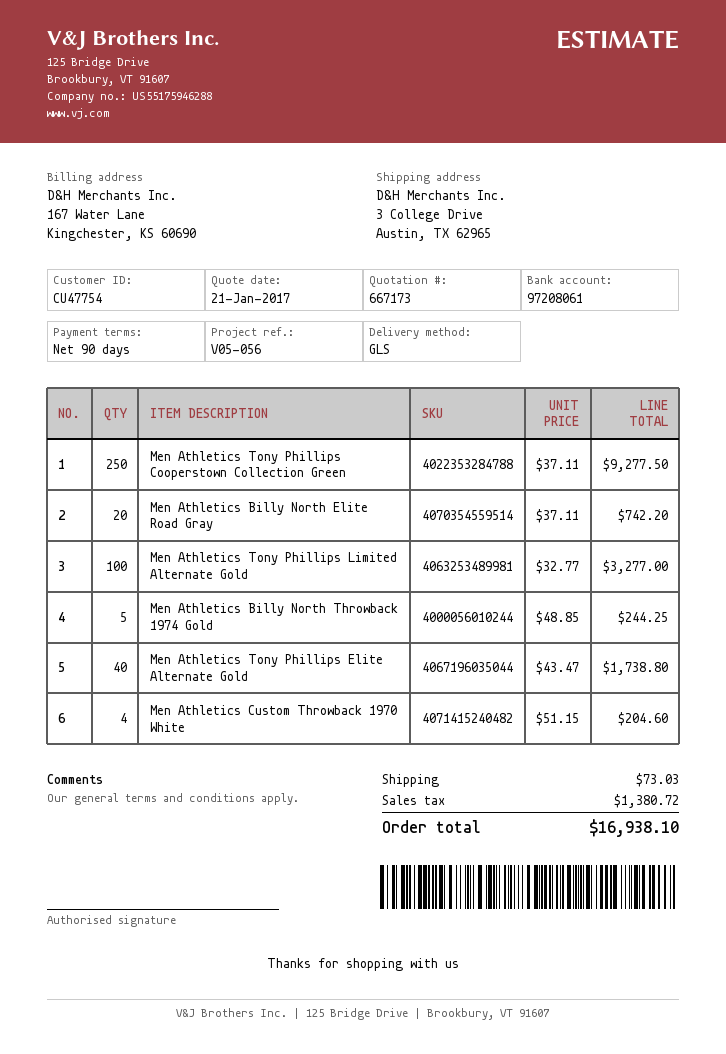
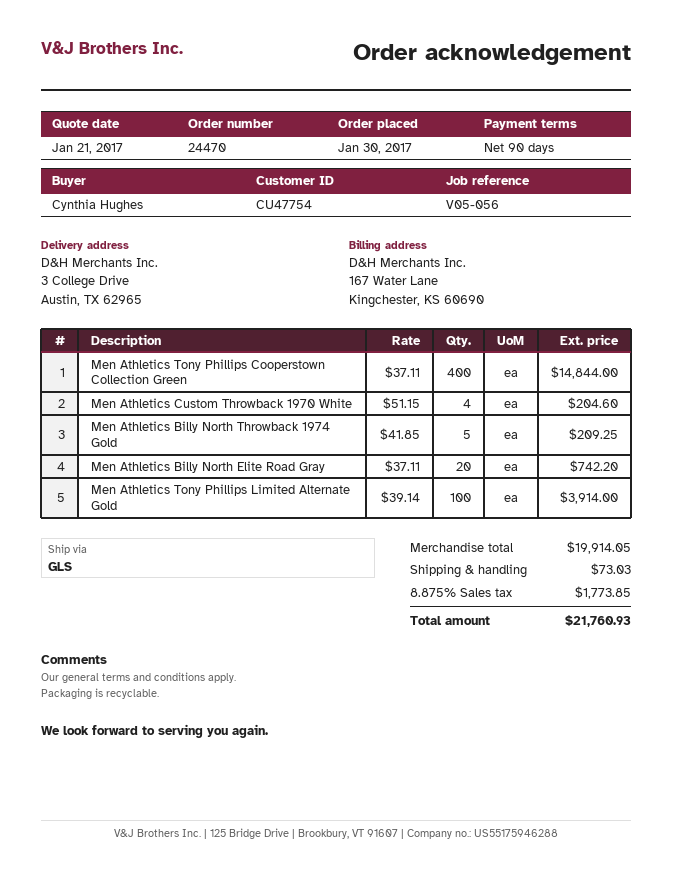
Men Athletics Tony Phillips Cooperstown Collection Green: 250 x 37.11 = 9277.50 -> 400 x 37.11 = 14844.00
Men Athletics Tony Phillips Limited Alternate Gold: 100 x 32.77 = 3277.00 -> 100 x 39.14 = 3914.00
Men Athletics Billy North Throwback 1974 Gold: 5 x 48.85 = 244.25 -> 5 x 41.85 = 209.25
Men Athletics Tony Phillips Elite Alternate Gold: 40 x 43.47 = 1738.80 -> none
tax: 1380.72 -> 1773.85
total: 16938.10 -> 21760.93

